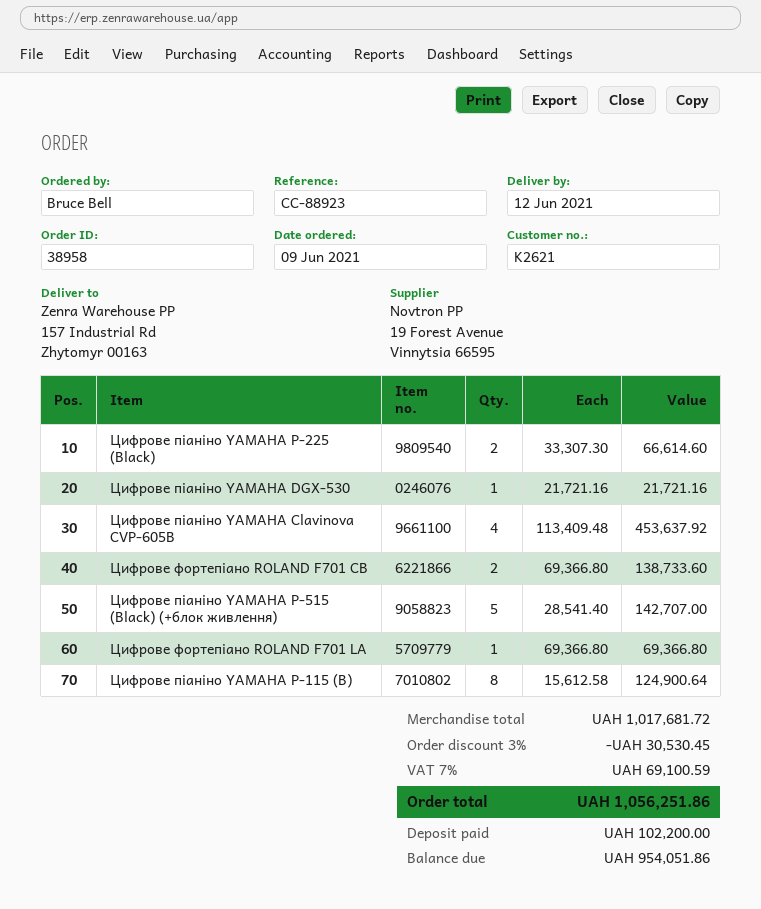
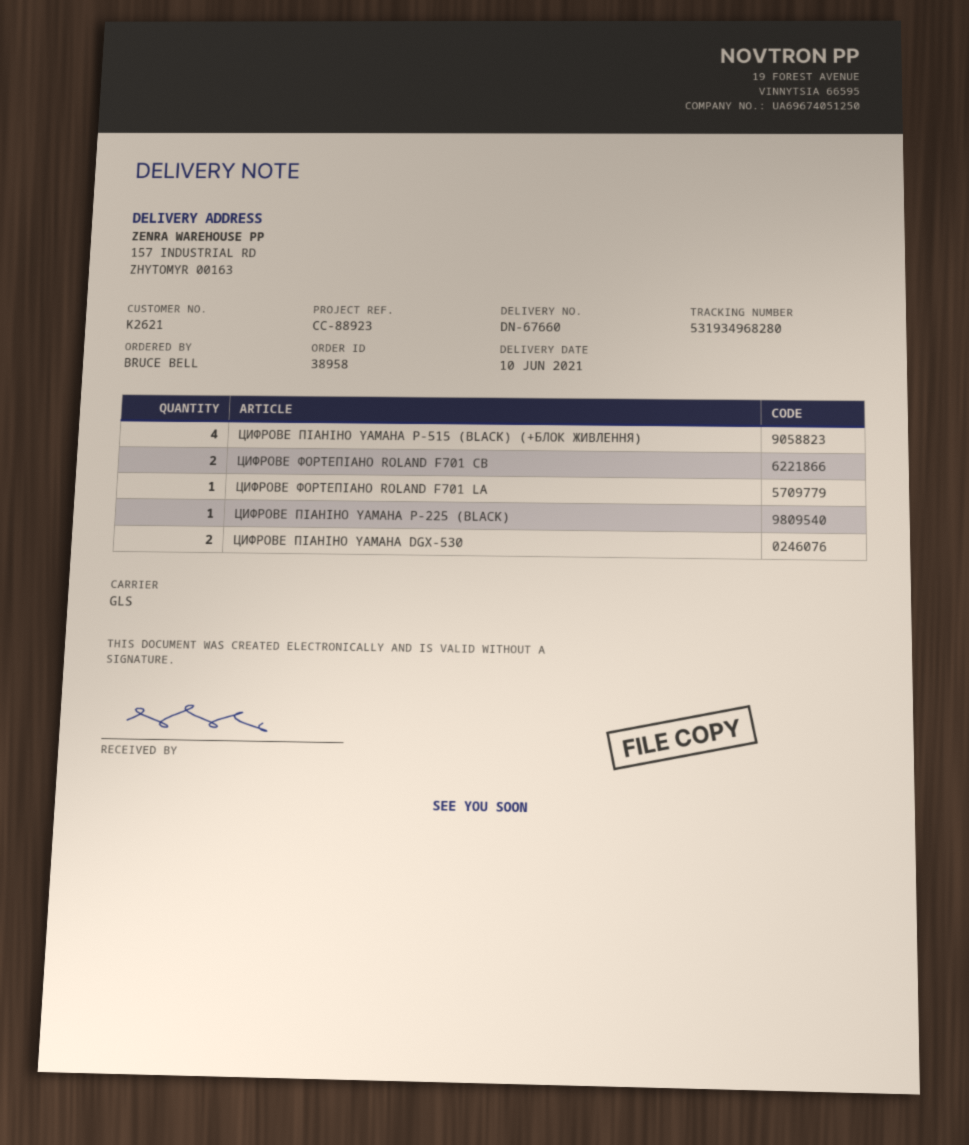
delivery date: 2021-06-12 -> 2021-06-10
Цифрове піаніно YAMAHA P-225 (Black): 2 -> 1
Цифрове піаніно YAMAHA DGX-530: 1 -> 2
Цифрове піаніно YAMAHA Clavinova CVP-605B: 4 -> none
Цифрове піаніно YAMAHA P-515 (Black) (+блок живлення): 5 -> 4
Цифрове піаніно YAMAHA P-115 (B): 8 -> none

